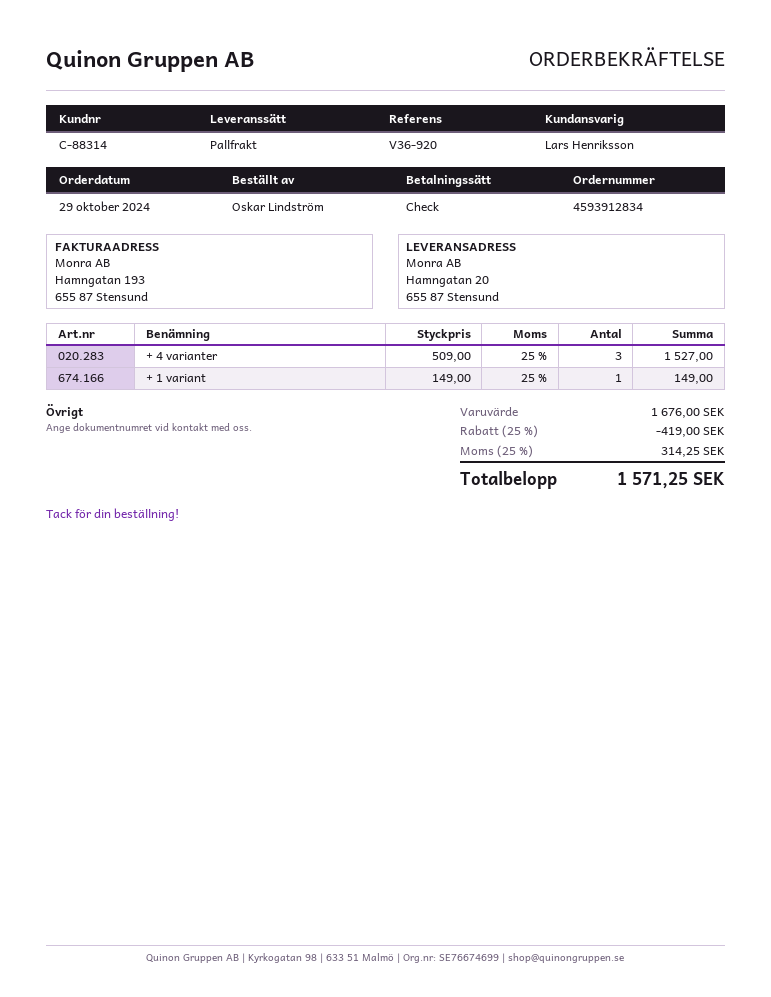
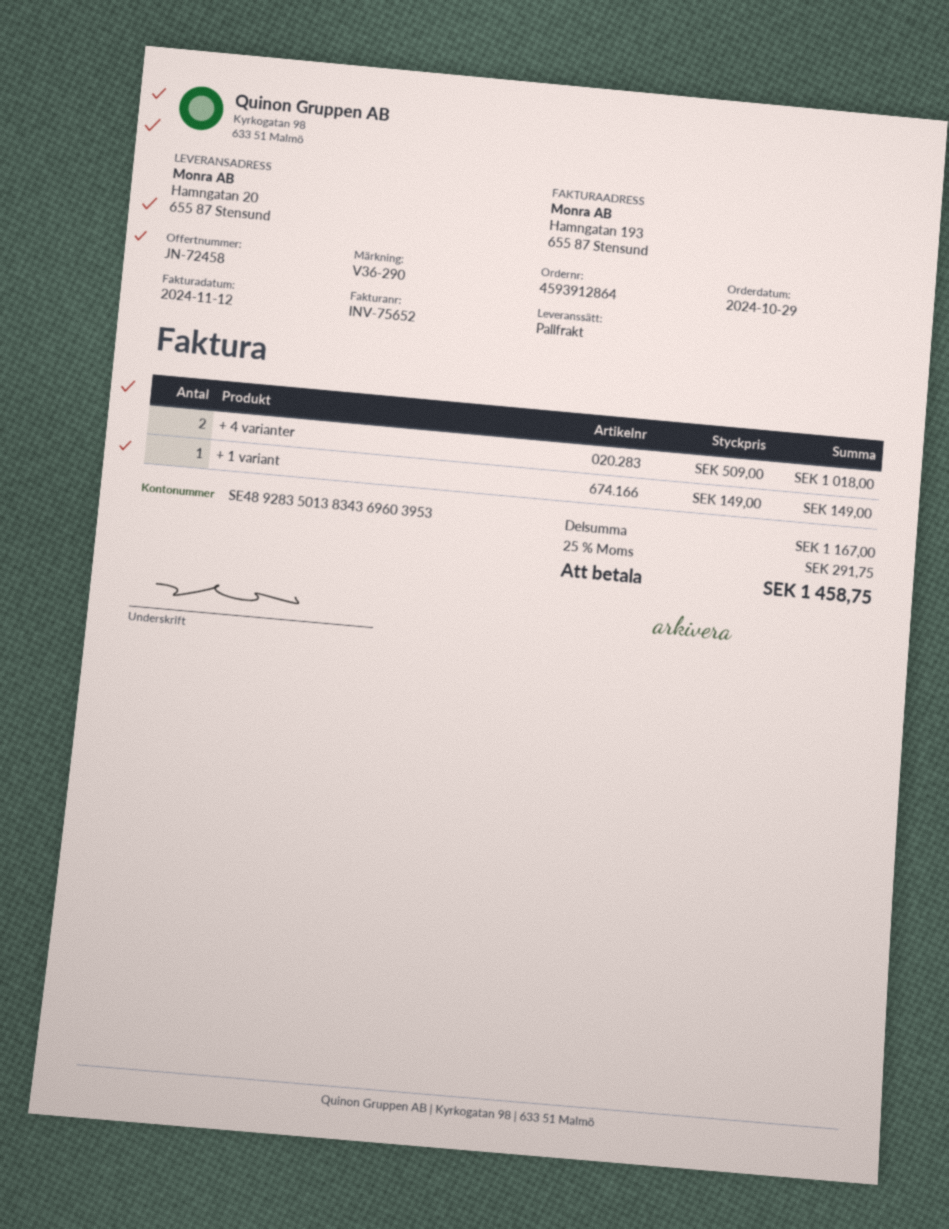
order number: 4593912834 -> 4593912864
reference: V36-920 -> V36-290
+ 4 varianter: 3 x 509.00 = 1527.00 -> 2 x 509.00 = 1018.00
subtotal: 1676.00 -> 1167.00
discount: 25% = 419.00 -> none
tax: 25% = 314.25 -> 25% = 291.75
total: 1571.25 -> 1458.75

